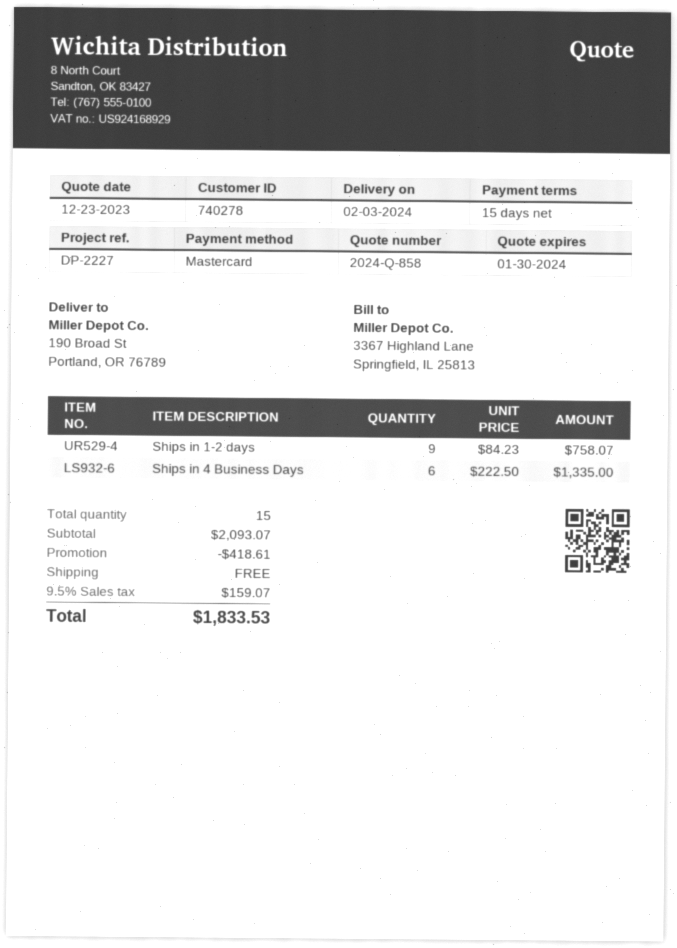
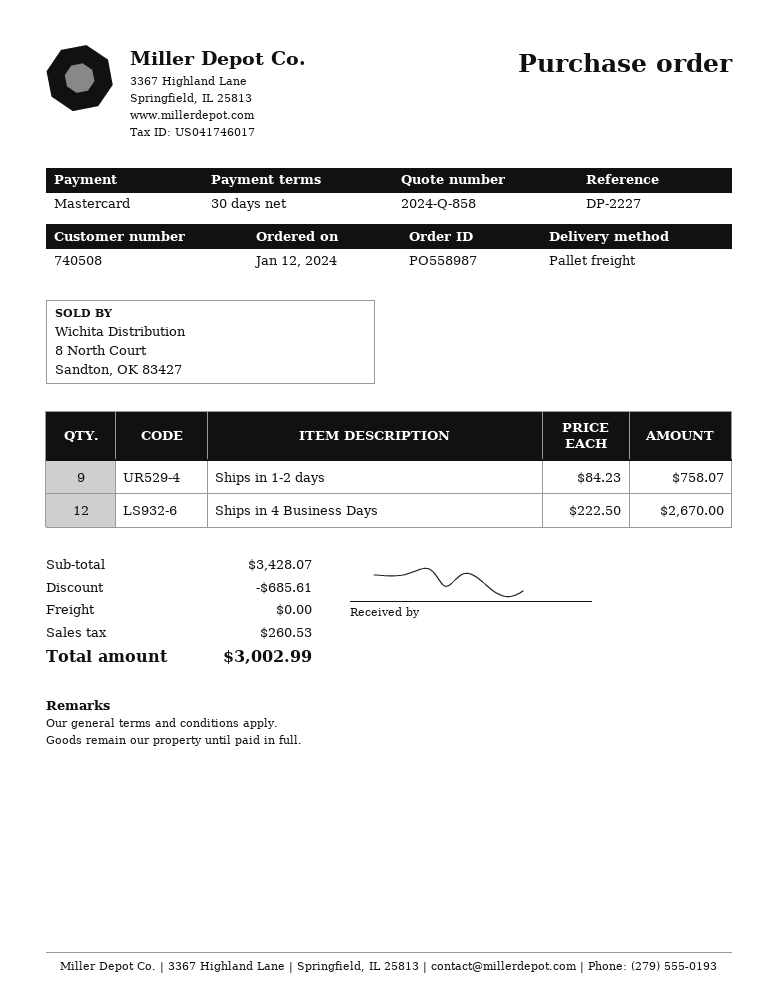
payment terms: 15 days -> 30 days
customer number: 740278 -> 740508
Ships in 4 Business Days: 6 x 222.50 = 1335.00 -> 12 x 222.50 = 2670.00
subtotal: 2093.07 -> 3428.07
discount: 418.61 -> 685.61
tax: 159.07 -> 260.53
total: 1833.53 -> 3002.99

